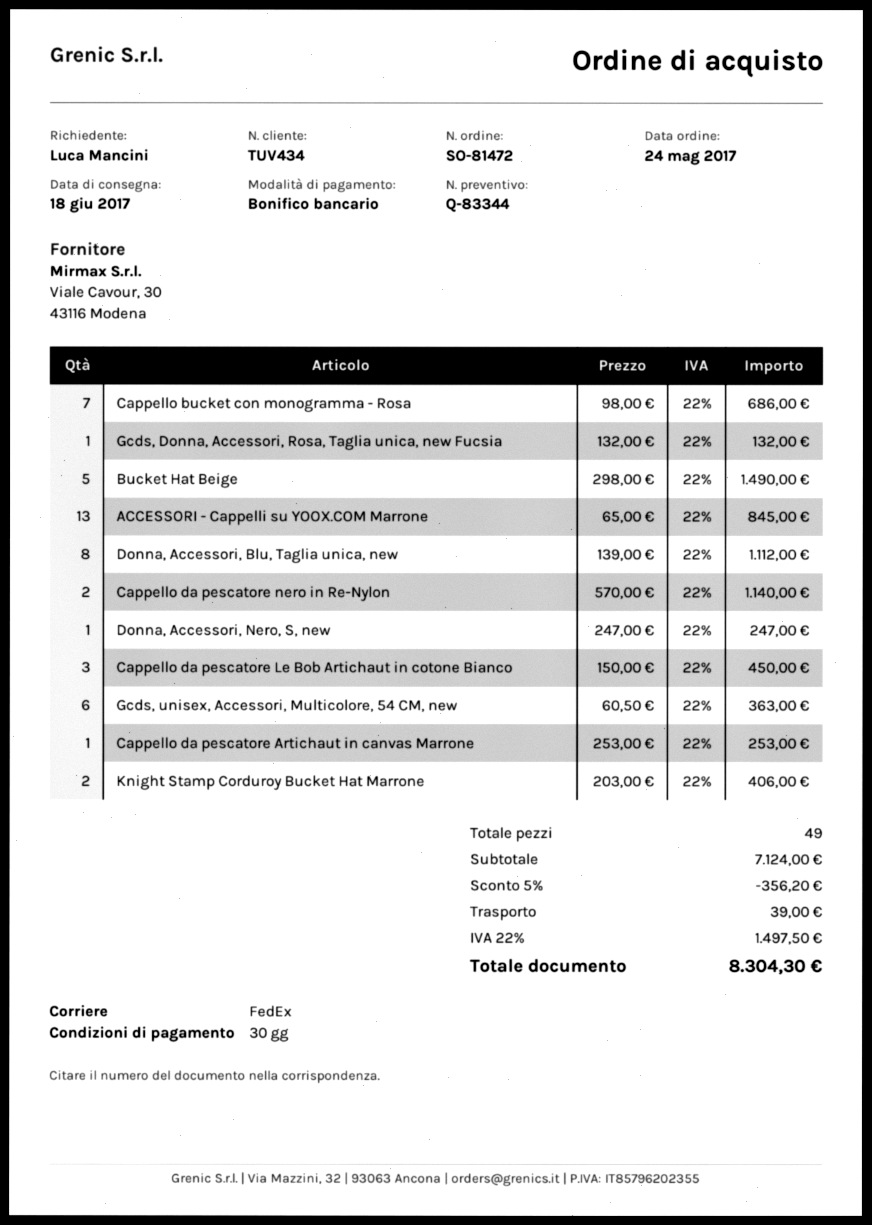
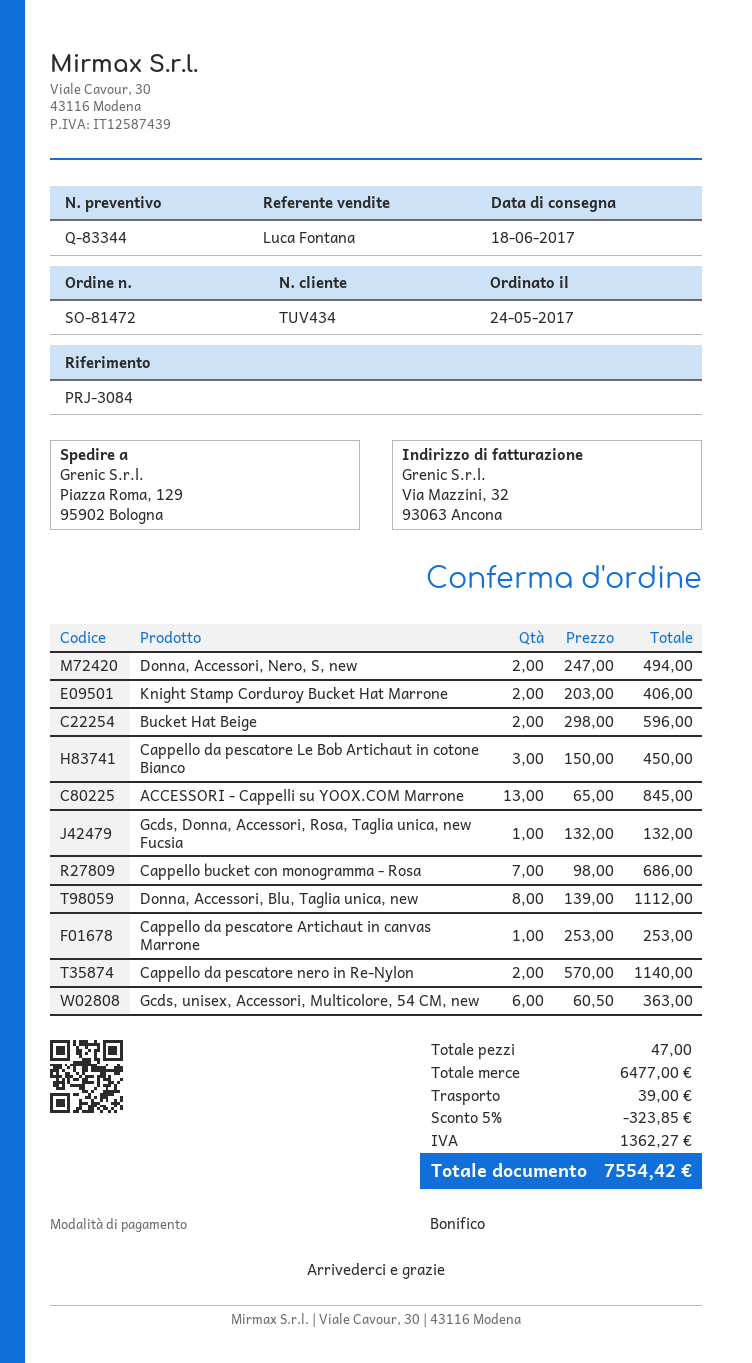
Bucket Hat Beige: 5 x 298.00 = 1490.00 -> 2 x 298.00 = 596.00
Donna, Accessori, Nero, S, new: 1 x 247.00 = 247.00 -> 2 x 247.00 = 494.00
total quantity: 49 -> 47
subtotal: 7124.00 -> 6477.00
discount: 5% = 356.20 -> 5% = 323.85
tax: 1497.50 -> 1362.27
total: 8304.30 -> 7554.42

